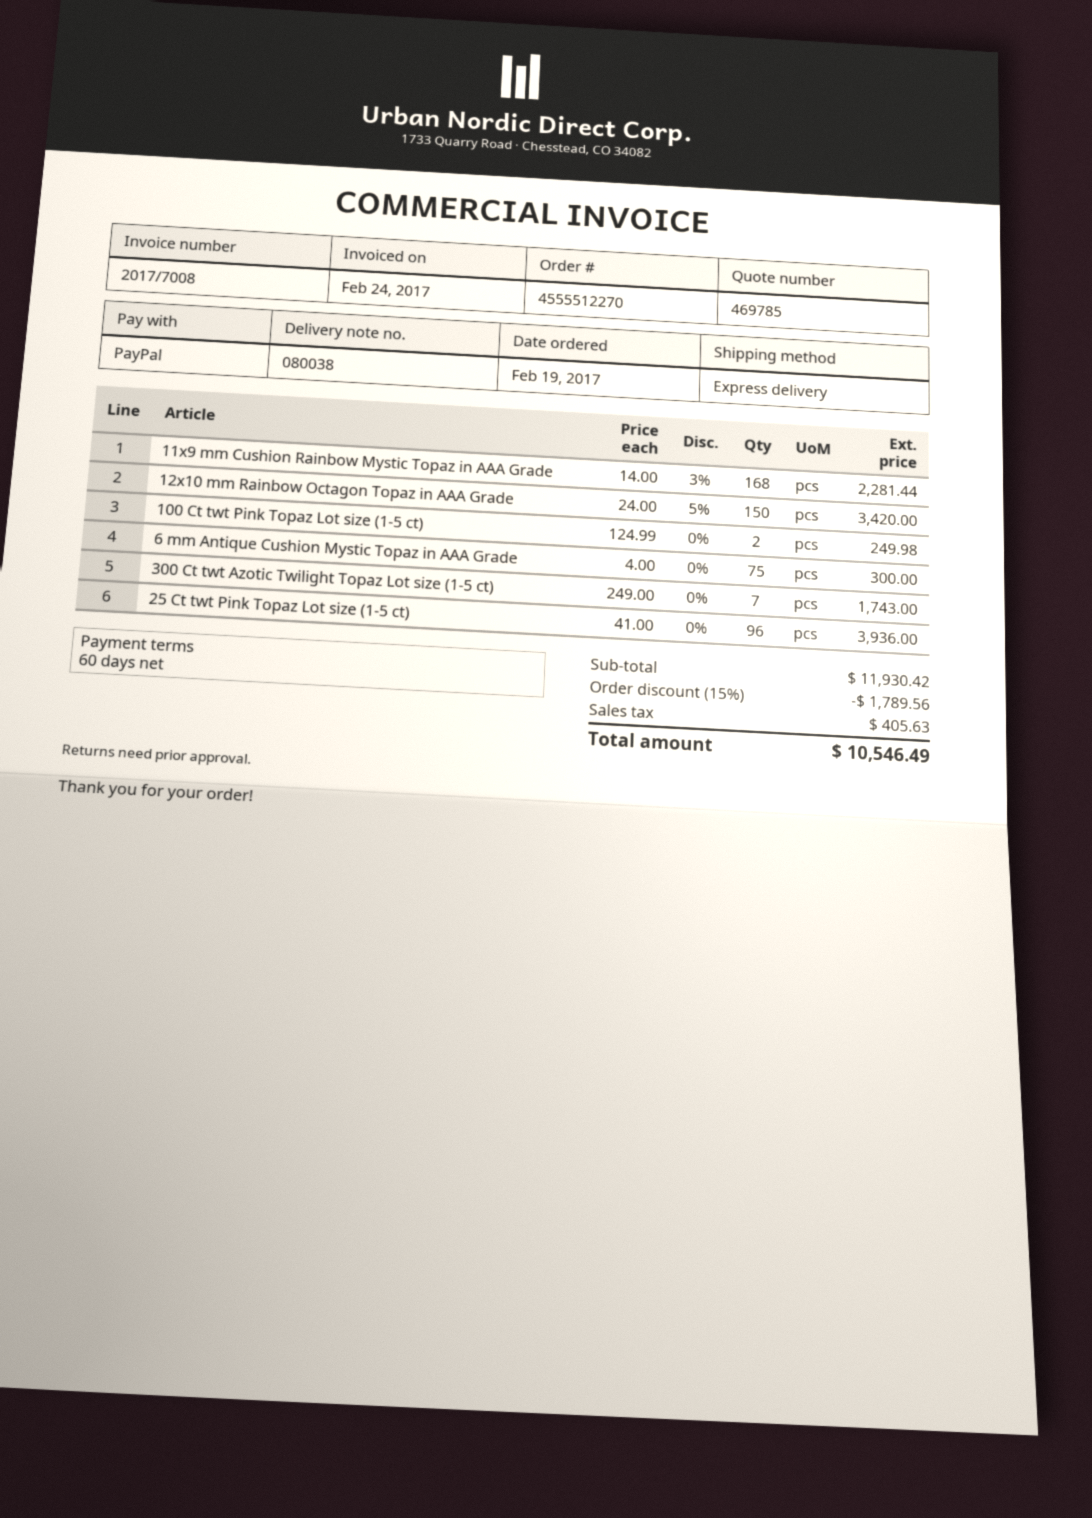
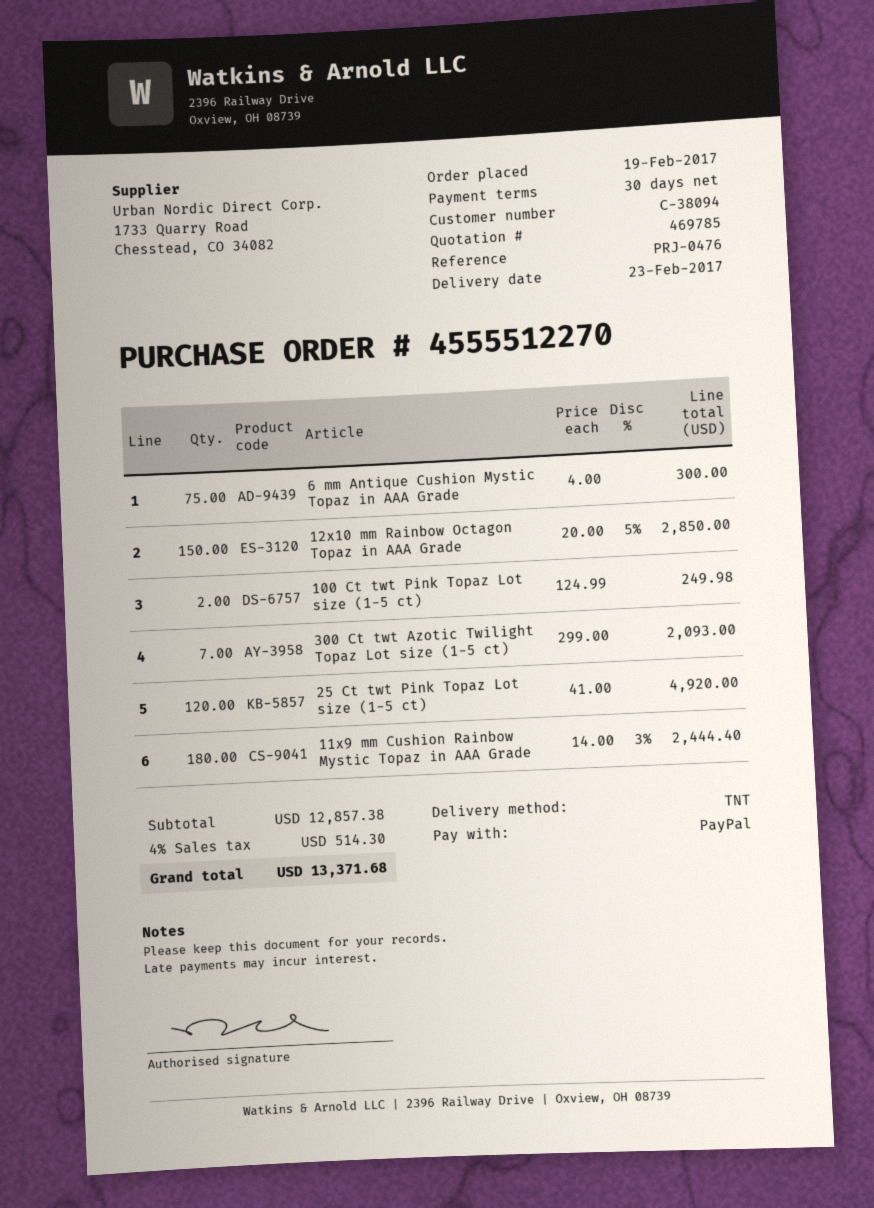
payment terms: 60 days -> 30 days
shipping method: express -> TNT
11x9 mm Cushion Rainbow Mystic Topaz in AAA Grade: 168 x 14.00 - 3% = 2281.44 -> 180 x 14.00 - 3% = 2444.40
12x10 mm Rainbow Octagon Topaz in AAA Grade: 150 x 24.00 - 5% = 3420.00 -> 150 x 20.00 - 5% = 2850.00
300 Ct twt Azotic Twilight Topaz Lot size (1-5 ct): 7 x 249.00 = 1743.00 -> 7 x 299.00 = 2093.00
25 Ct twt Pink Topaz Lot size (1-5 ct): 96 x 41.00 = 3936.00 -> 120 x 41.00 = 4920.00
subtotal: 11930.42 -> 12857.38
discount: 15% = 1789.56 -> none
tax: 405.63 -> 514.30
total: 10546.49 -> 13371.68

